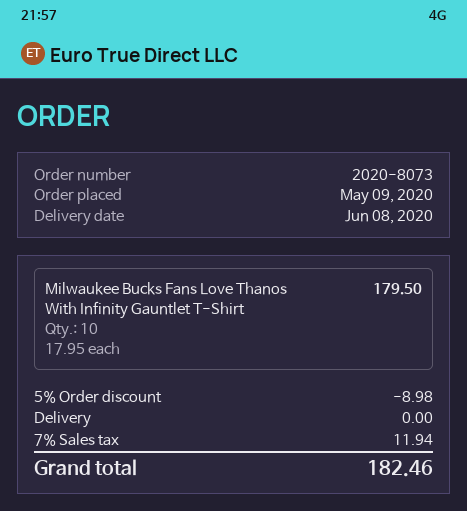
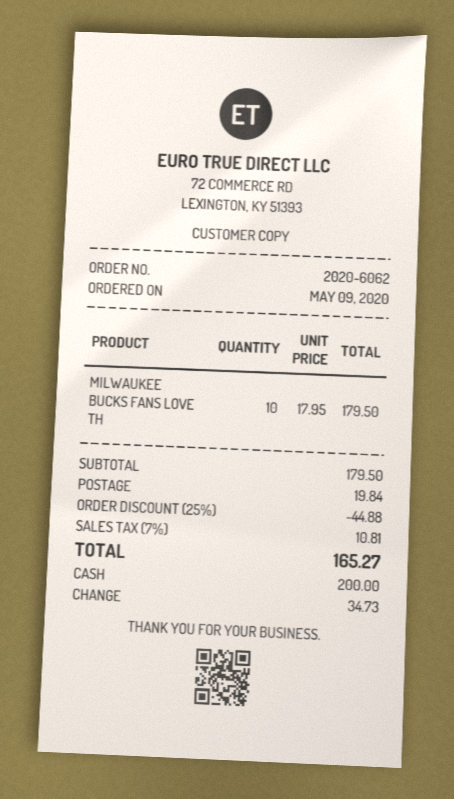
order number: 2020-8073 -> 2020-6062
discount: 5% = 8.98 -> 25% = 44.88
shipping: 0.00 -> 19.84
tax: 7% = 11.94 -> 7% = 10.81
total: 182.46 -> 165.27

